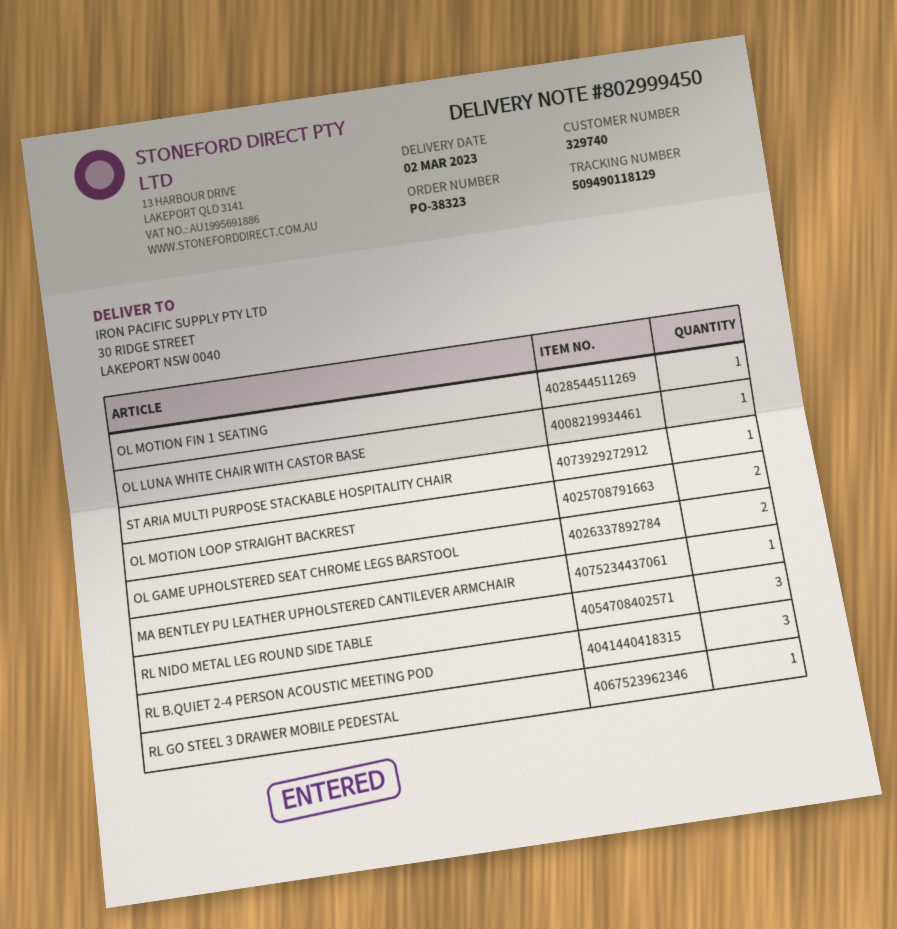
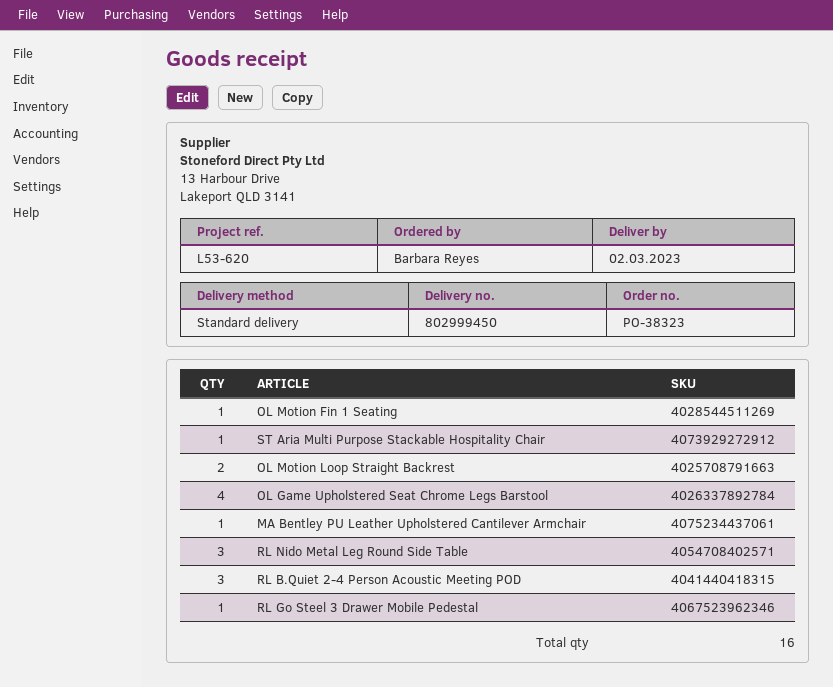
OL LUNA WHITE CHAIR WITH CASTOR BASE: 1 -> none
OL GAME UPHOLSTERED SEAT CHROME LEGS BARSTOOL: 2 -> 4

